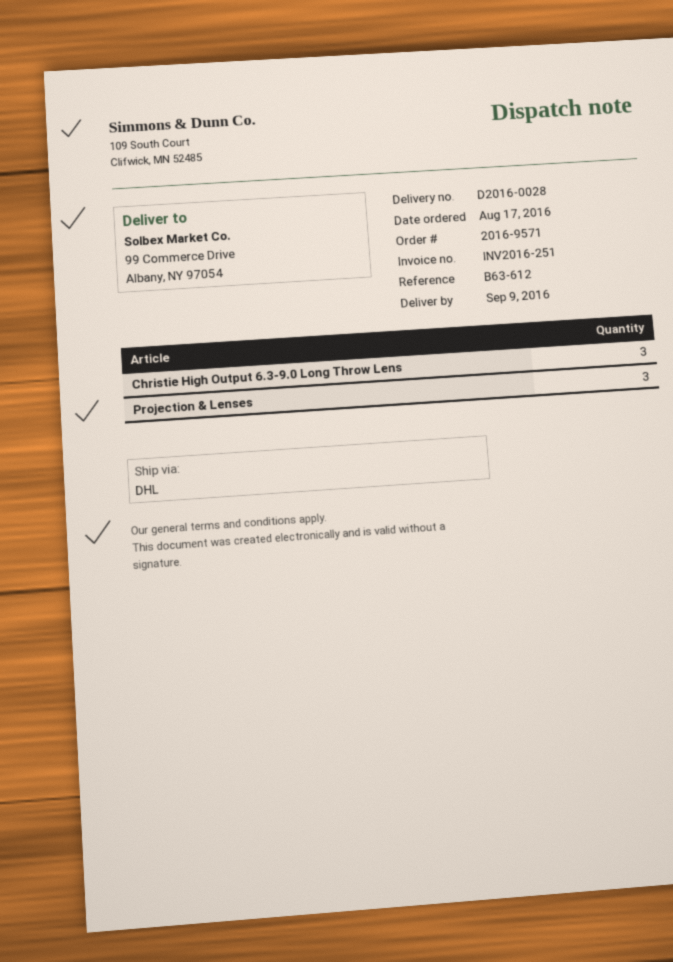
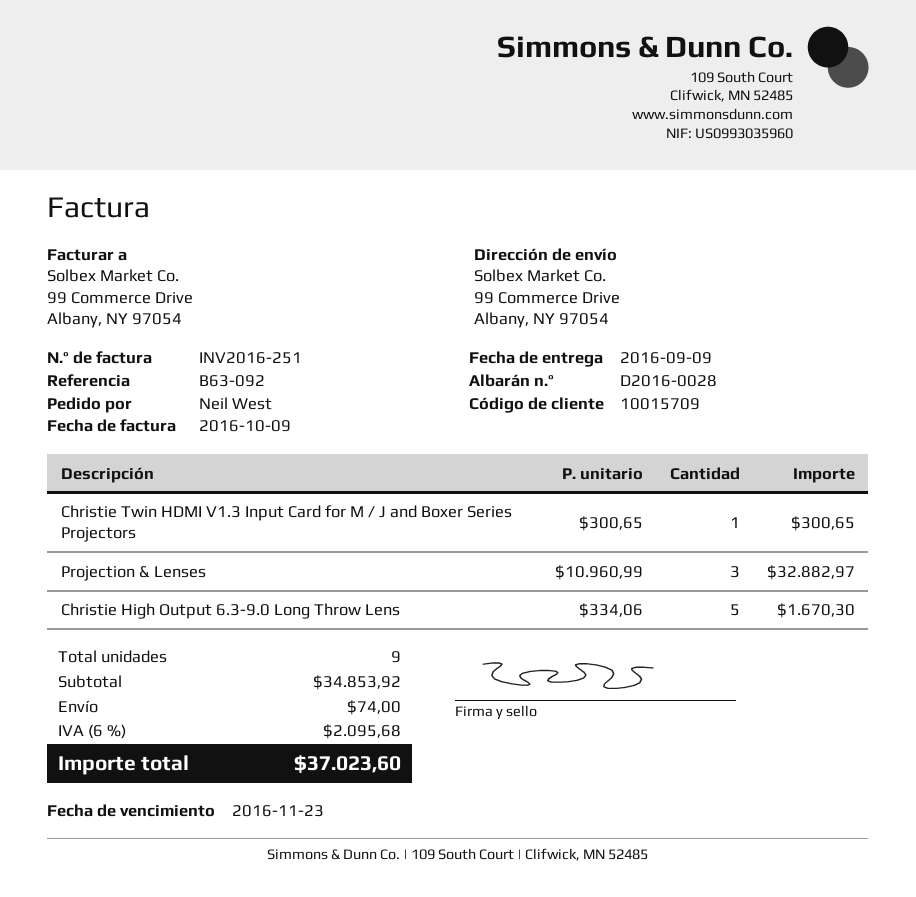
reference: B63-612 -> B63-092
Christie High Output 6.3-9.0 Long Throw Lens: 3 -> 5
Christie Twin HDMI V1.3 Input Card for M / J and Boxer Series Projectors: none -> 1

